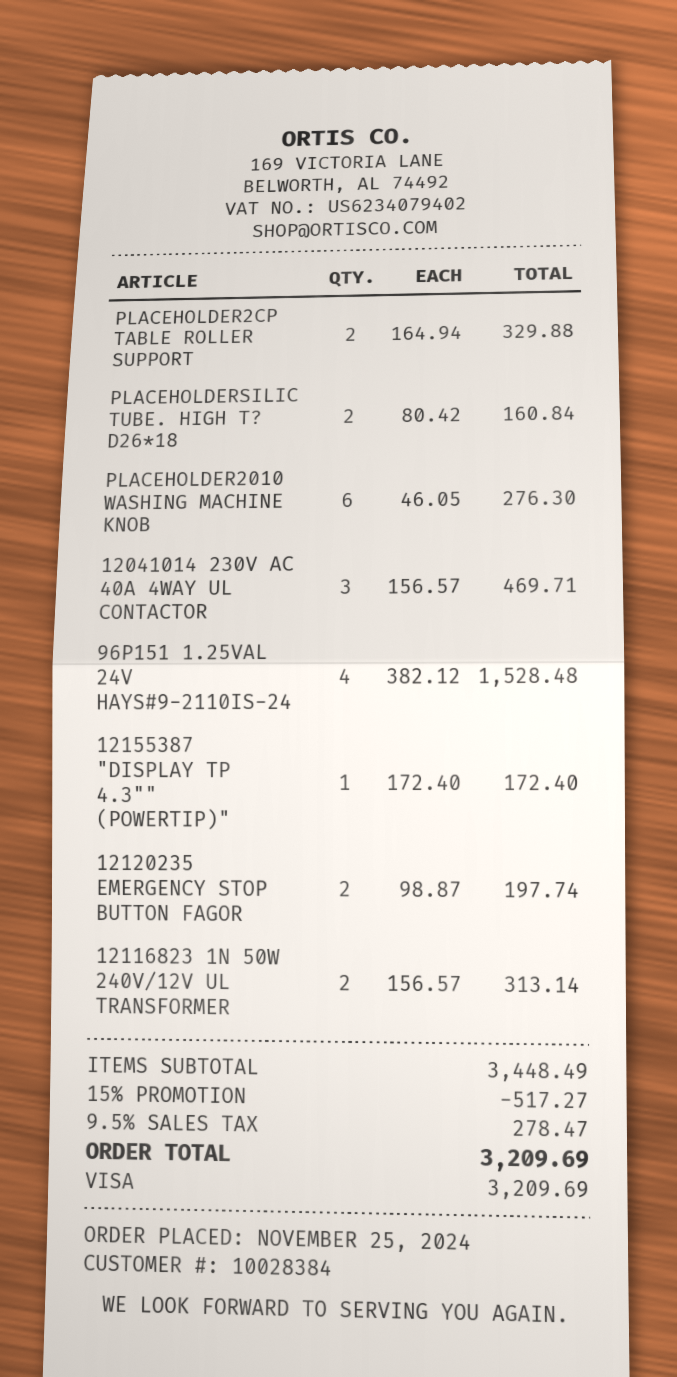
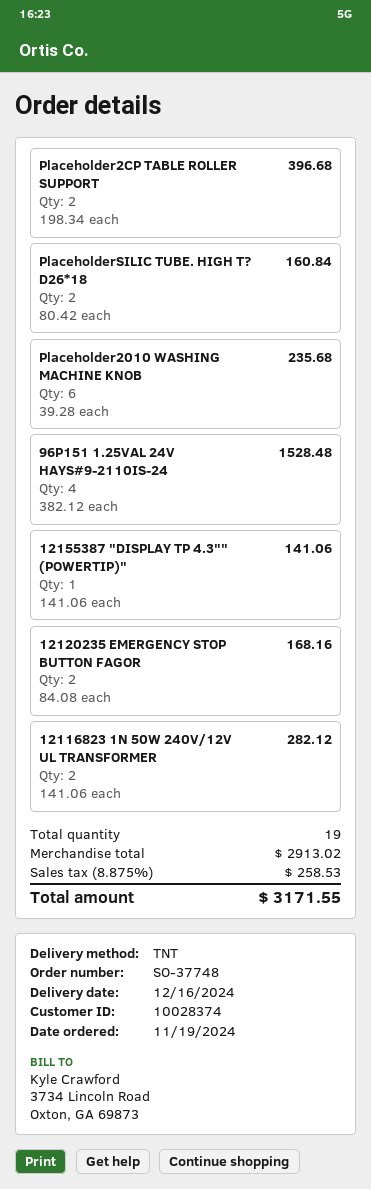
order date: 2024-11-25 -> 2024-11-19
customer number: 10028384 -> 10028374
PLACEHOLDER2CP TABLE ROLLER SUPPORT: 2 x 164.94 = 329.88 -> 2 x 198.34 = 396.68
PLACEHOLDER2010 WASHING MACHINE KNOB: 6 x 46.05 = 276.30 -> 6 x 39.28 = 235.68
12041014 230V AC 40A 4WAY UL CONTACTOR: 3 x 156.57 = 469.71 -> none
12155387 "DISPLAY TP 4.3"" (POWERTIP)": 1 x 172.40 = 172.40 -> 1 x 141.06 = 141.06
12120235 EMERGENCY STOP BUTTON FAGOR: 2 x 98.87 = 197.74 -> 2 x 84.08 = 168.16
12116823 1N 50W 240V/12V UL TRANSFORMER: 2 x 156.57 = 313.14 -> 2 x 141.06 = 282.12
subtotal: 3448.49 -> 2913.02
discount: 15% = 517.27 -> none
tax: 9.5% = 278.47 -> 8.875% = 258.53
total: 3209.69 -> 3171.55

